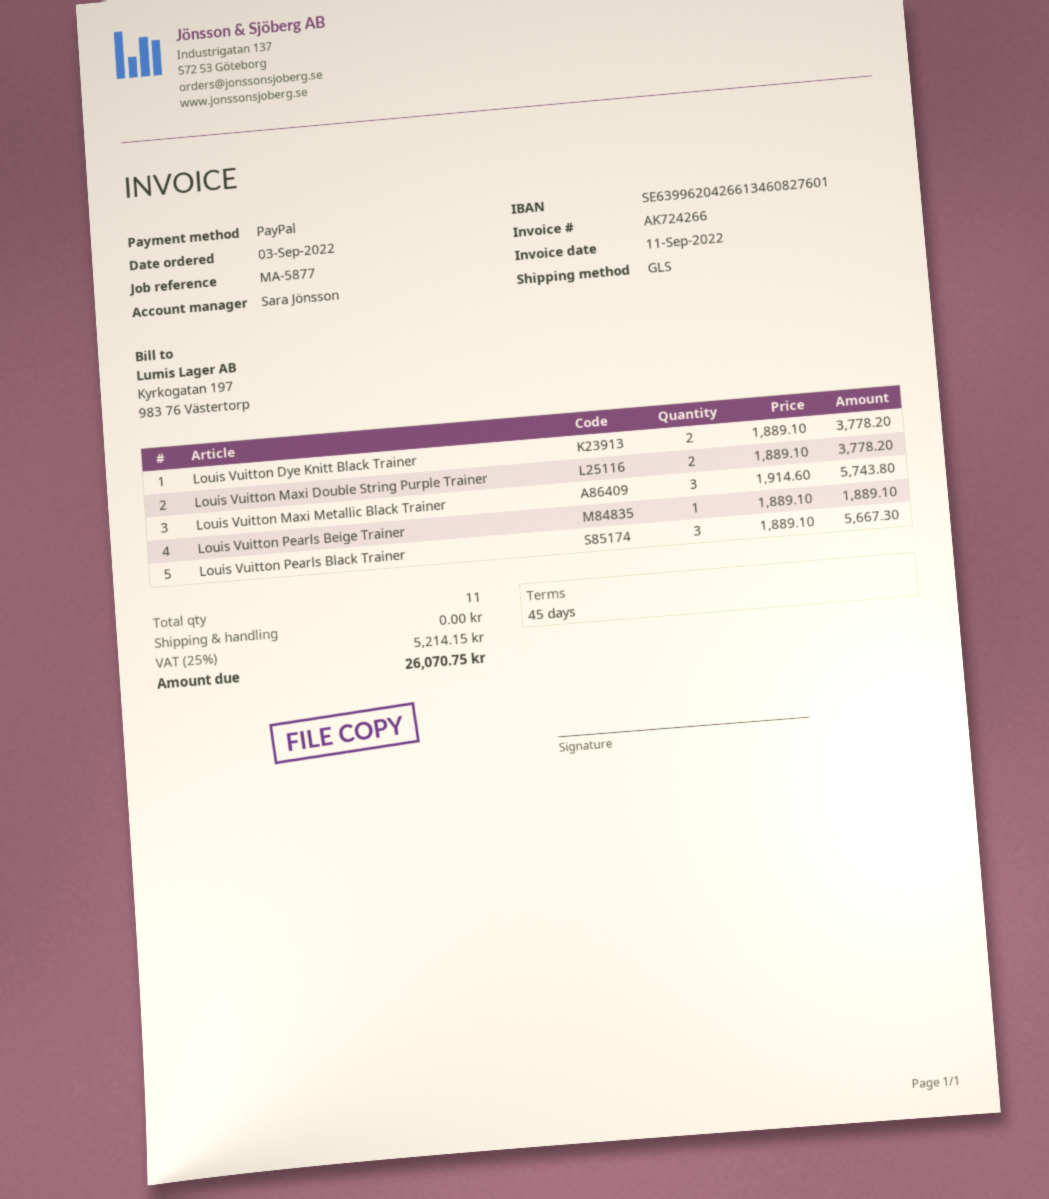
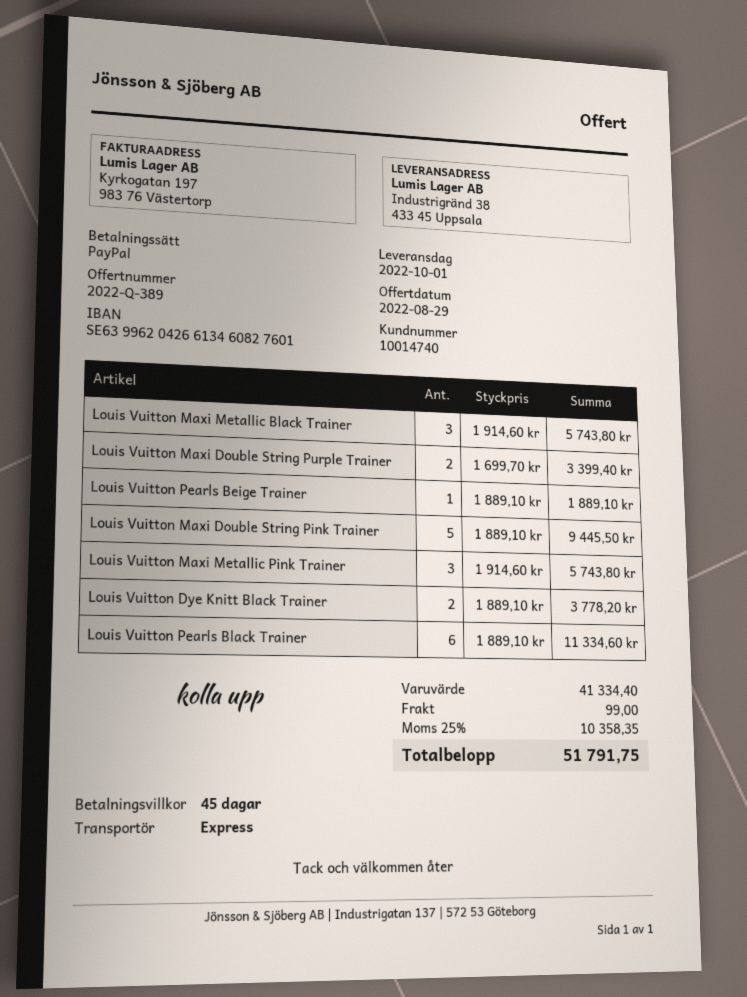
shipping method: GLS -> express
Louis Vuitton Maxi Double String Purple Trainer: 2 x 1889.10 = 3778.20 -> 2 x 1699.70 = 3399.40
Louis Vuitton Pearls Black Trainer: 3 x 1889.10 = 5667.30 -> 6 x 1889.10 = 11334.60
Louis Vuitton Maxi Double String Pink Trainer: none -> 5 x 1889.10 = 9445.50
Louis Vuitton Maxi Metallic Pink Trainer: none -> 3 x 1914.60 = 5743.80
shipping: 0.00 -> 99.00
tax: 25% = 5214.15 -> 25% = 10358.35
total: 26070.75 -> 51791.75

